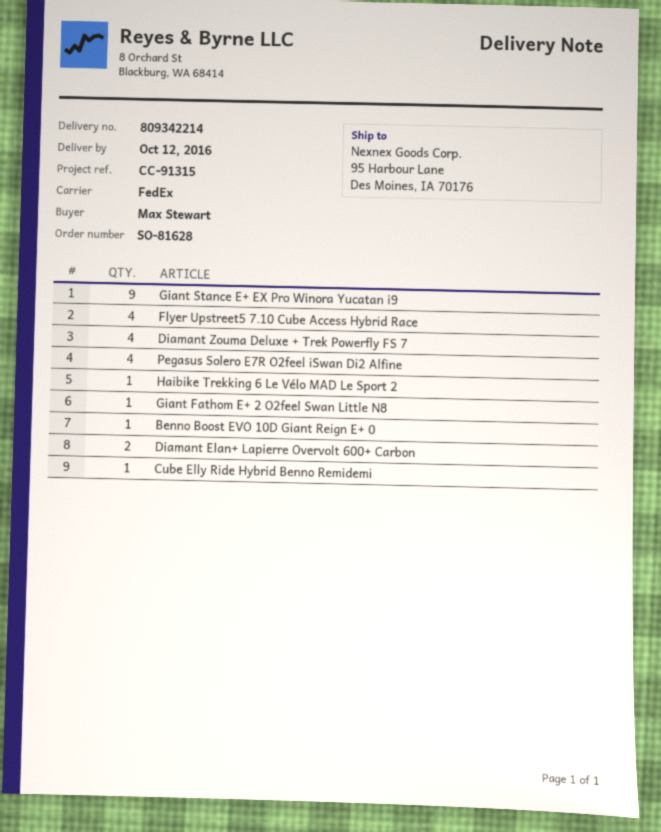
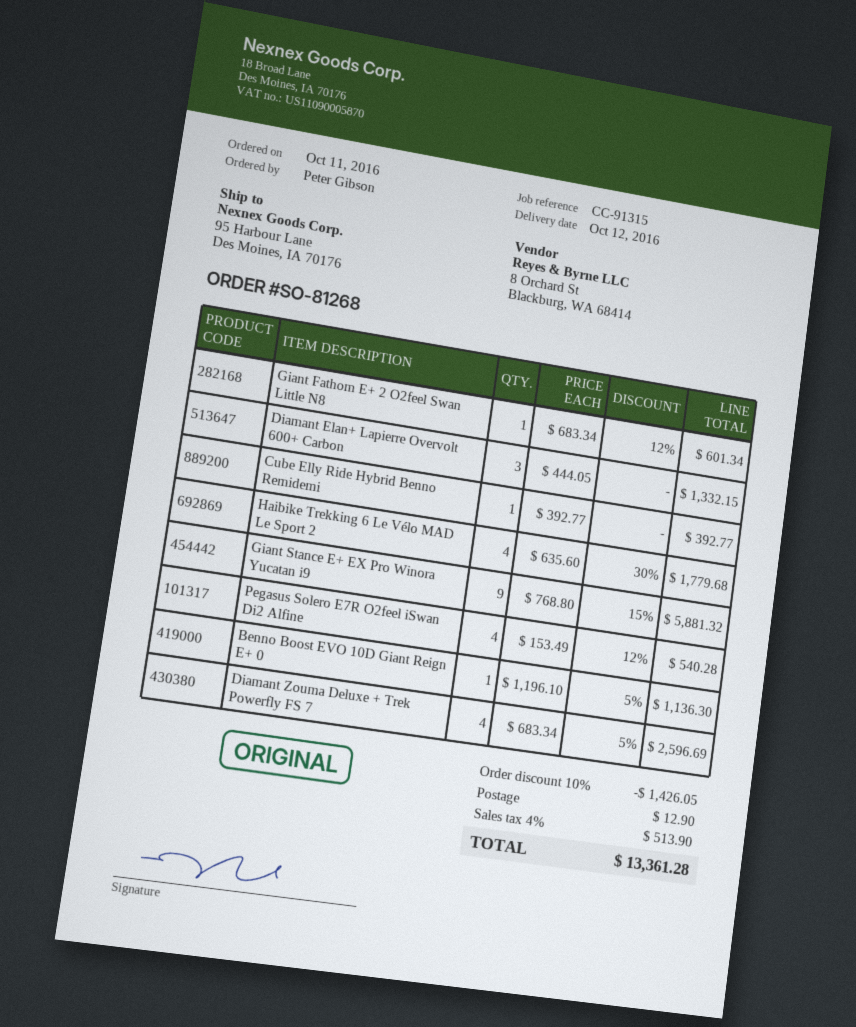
order number: SO-81628 -> SO-81268
ordered by: Max Stewart -> Peter Gibson
Flyer Upstreet5 7.10 Cube Access Hybrid Race: 4 -> none
Haibike Trekking 6 Le Vélo MAD Le Sport 2: 1 -> 4
Diamant Elan+ Lapierre Overvolt 600+ Carbon: 2 -> 3

